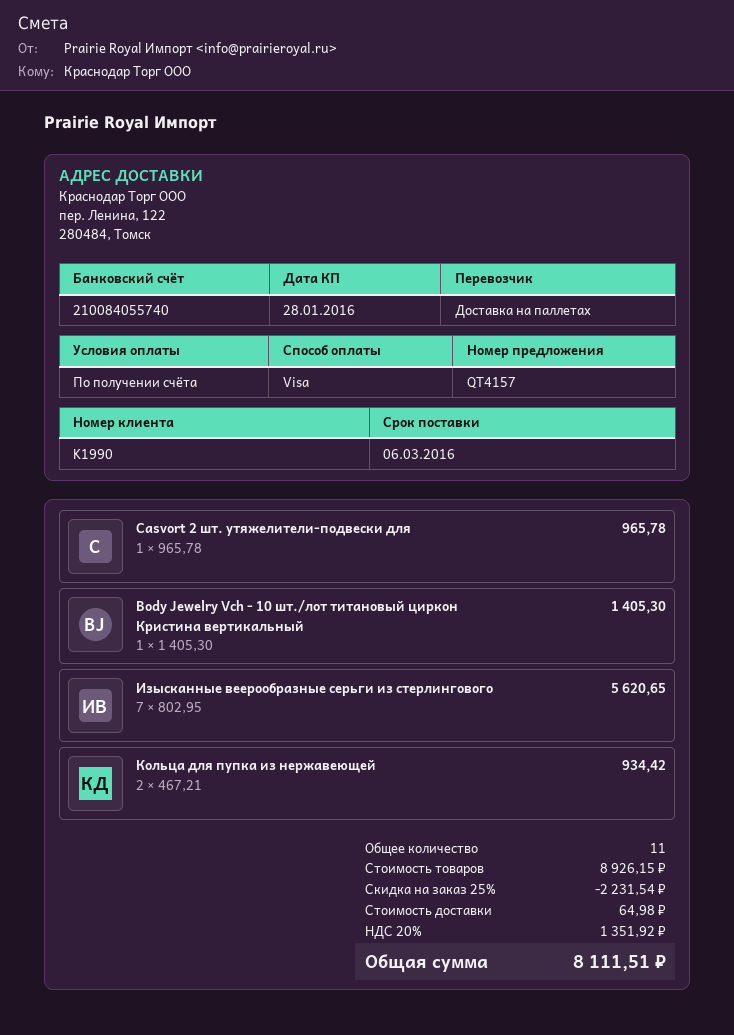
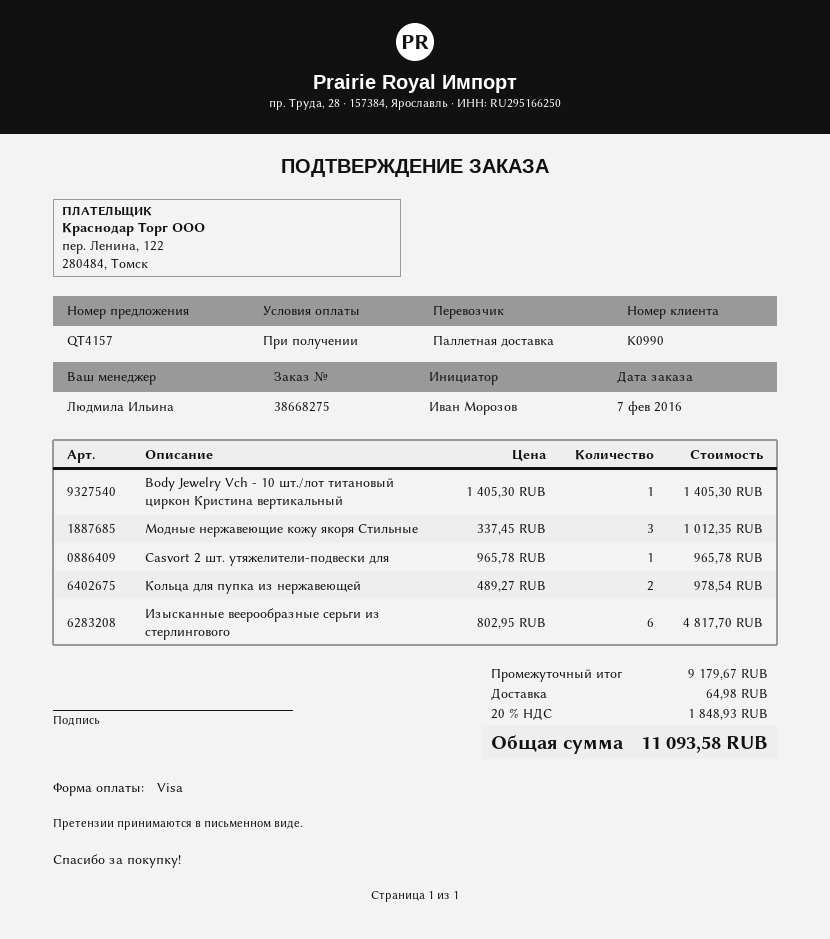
customer number: K1990 -> K0990
Изысканные веерообразные серьги из стерлингового: 7 x 802.95 = 5620.65 -> 6 x 802.95 = 4817.70
Кольца для пупка из нержавеющей: 2 x 467.21 = 934.42 -> 2 x 489.27 = 978.54
Модные нержавеющие кожу якоря Стильные: none -> 3 x 337.45 = 1012.35
subtotal: 8926.15 -> 9179.67
discount: 25% = 2231.54 -> none
tax: 20% = 1351.92 -> 20% = 1848.93
total: 8111.51 -> 11093.58

